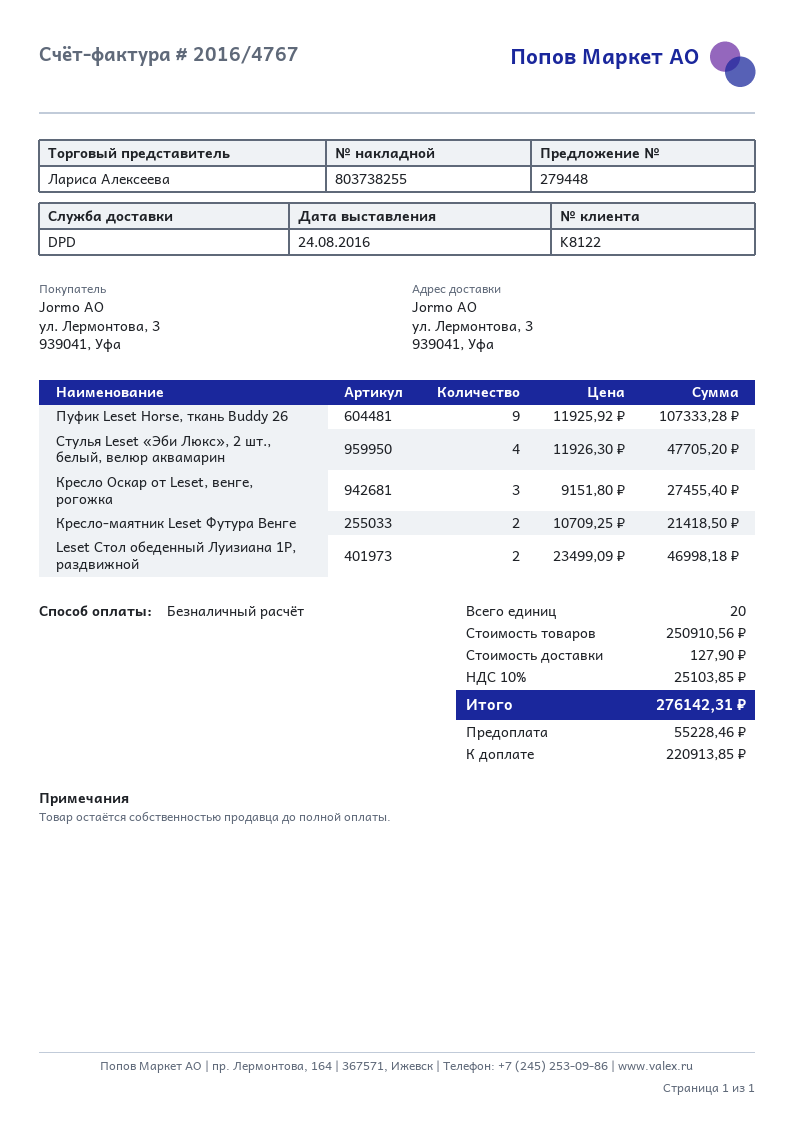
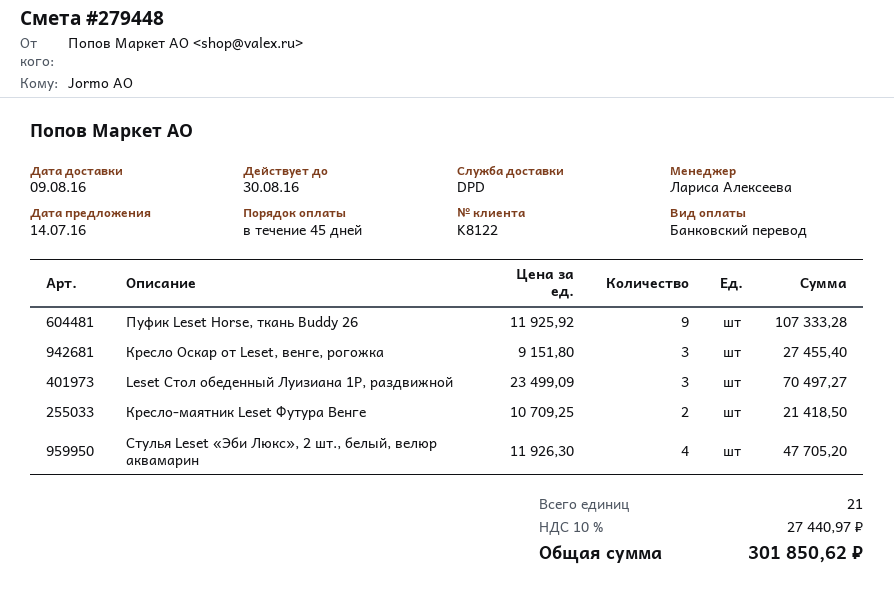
Leset Стол обеденный Луизиана 1Р, раздвижной: 2 x 23499.09 = 46998.18 -> 3 x 23499.09 = 70497.27
total quantity: 20 -> 21
shipping: 127.90 -> none
tax: 10% = 25103.85 -> 10% = 27440.97
total: 276142.31 -> 301850.62

